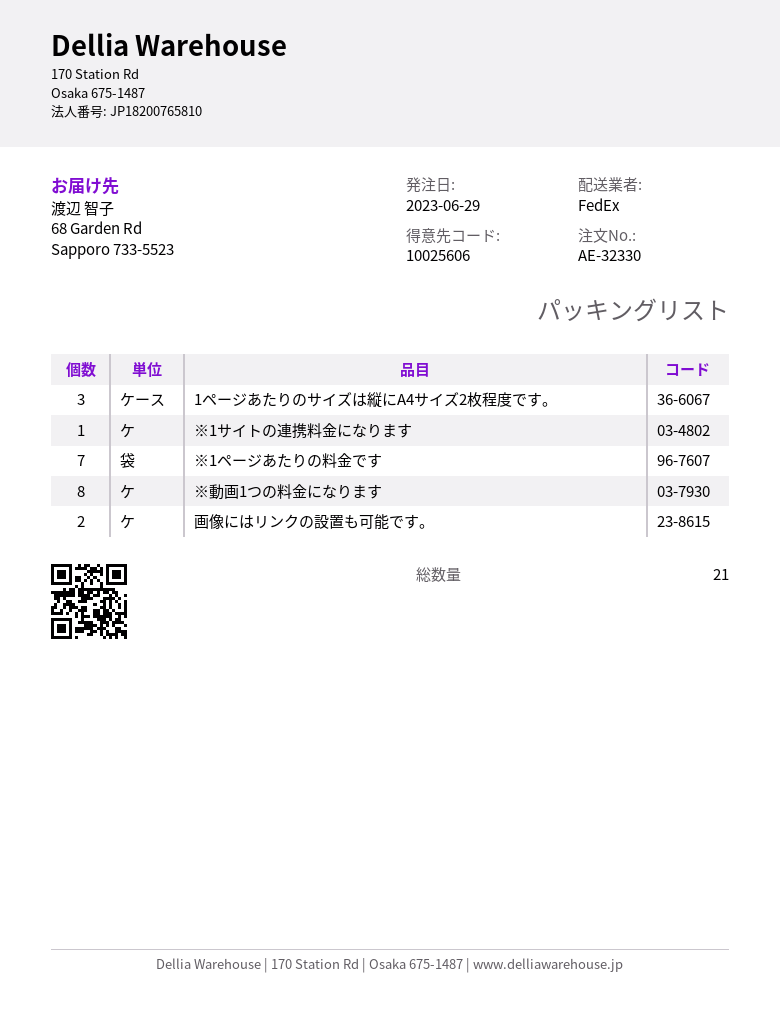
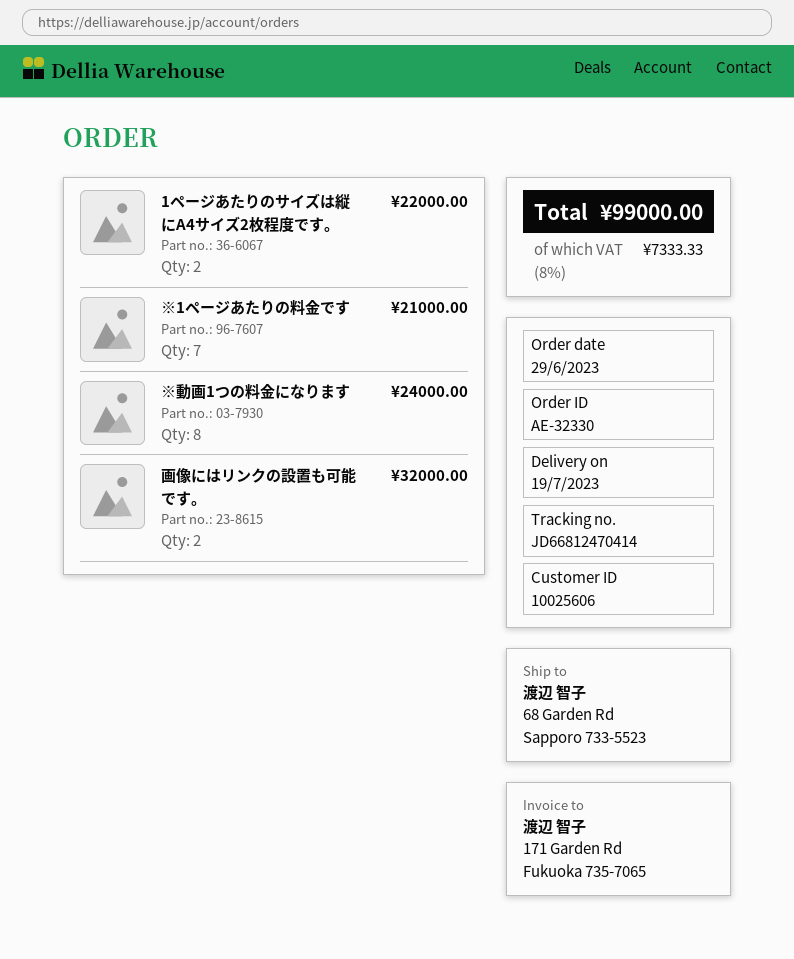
1ページあたりのサイズは縦にA4サイズ2枚程度です。: 3 -> 2
※1サイトの連携料金になります: 1 -> none

